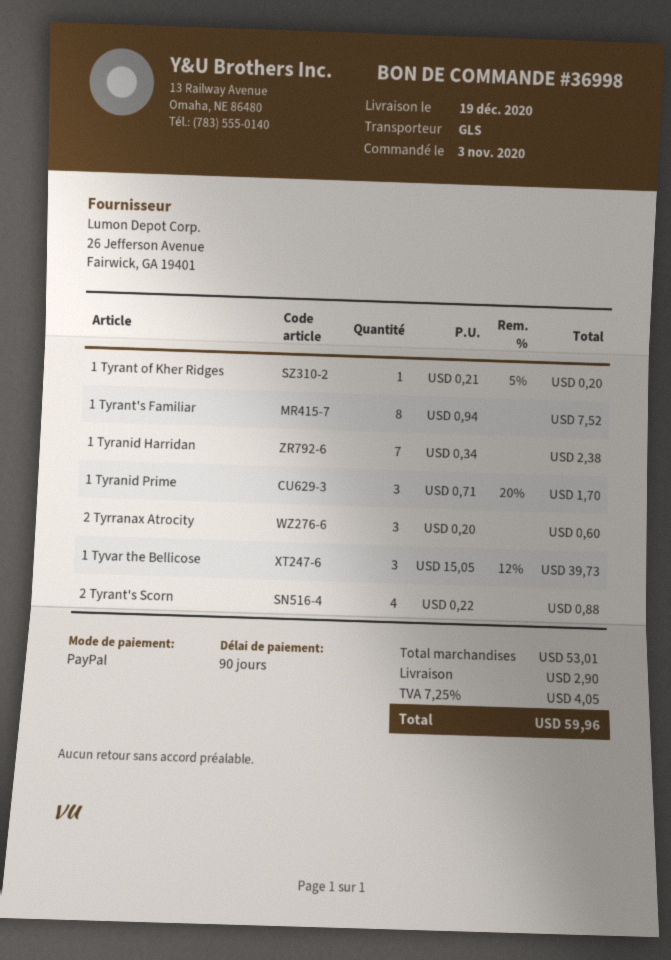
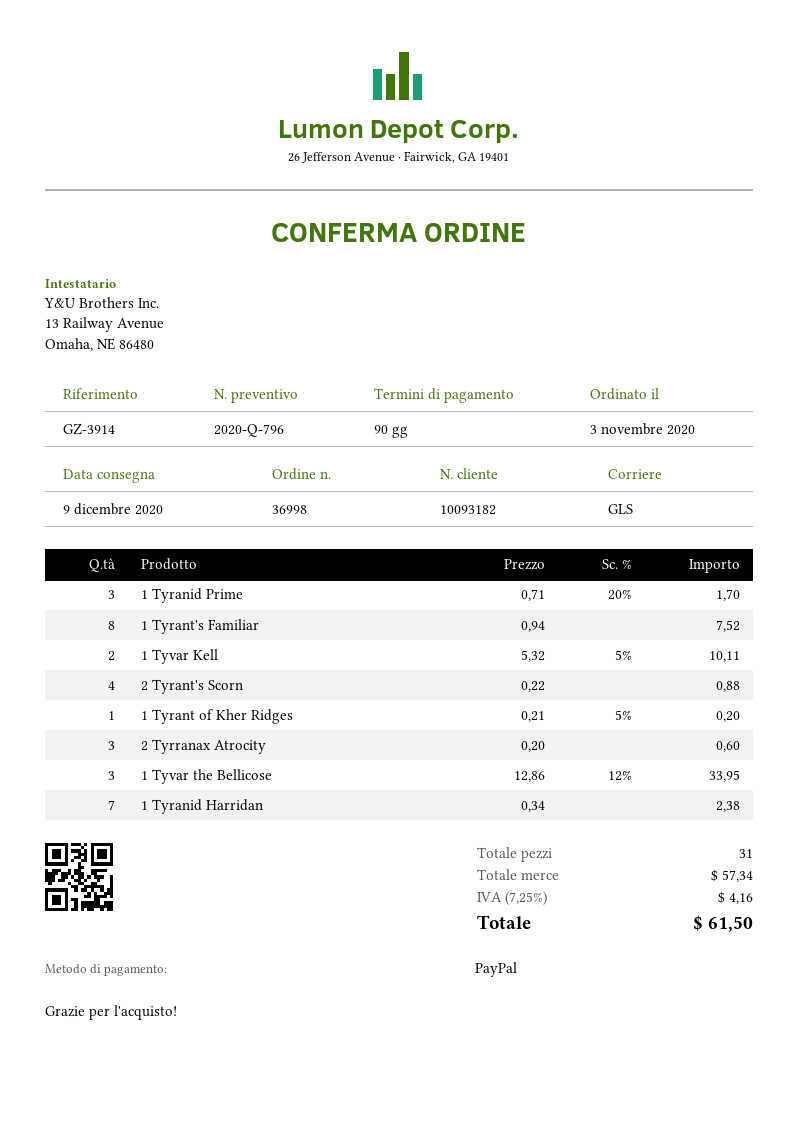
delivery date: 2020-12-19 -> 2020-12-09
1 Tyvar the Bellicose: 3 x 15.05 - 12% = 39.73 -> 3 x 12.86 - 12% = 33.95
1 Tyvar Kell: none -> 2 x 5.32 - 5% = 10.11
subtotal: 53.01 -> 57.34
shipping: 2.90 -> none
tax: 7.25% = 4.05 -> 7.25% = 4.16
total: 59.96 -> 61.50

